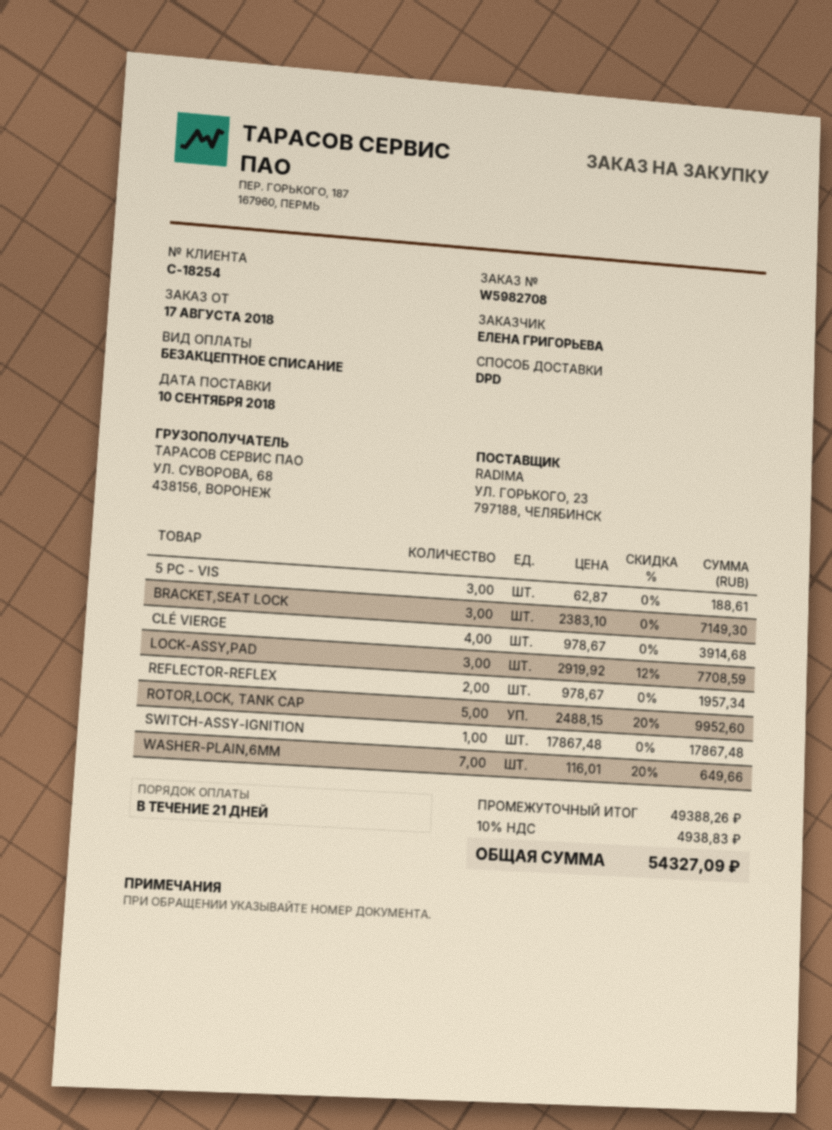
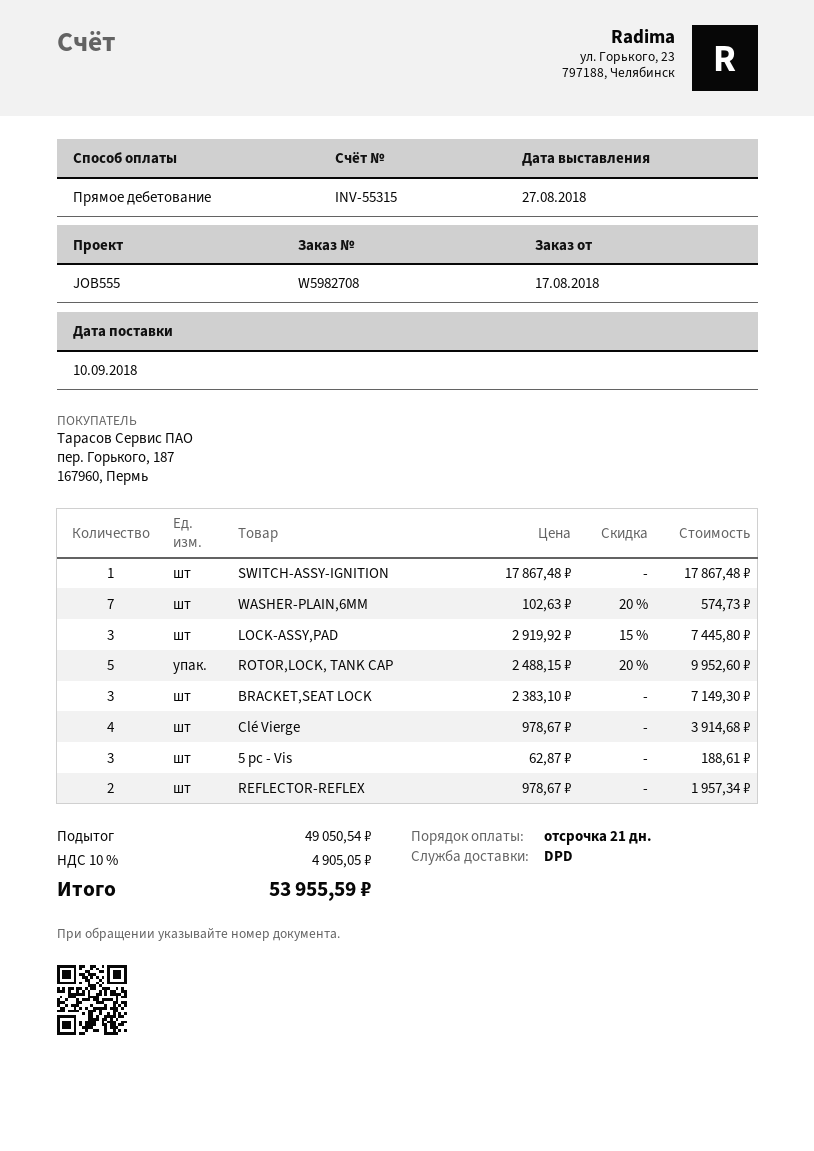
LOCK-ASSY,PAD: 3 x 2919.92 - 12% = 7708.59 -> 3 x 2919.92 - 15% = 7445.80
WASHER-PLAIN,6MM: 7 x 116.01 - 20% = 649.66 -> 7 x 102.63 - 20% = 574.73
subtotal: 49388.26 -> 49050.54
tax: 10% = 4938.83 -> 10% = 4905.05
total: 54327.09 -> 53955.59

